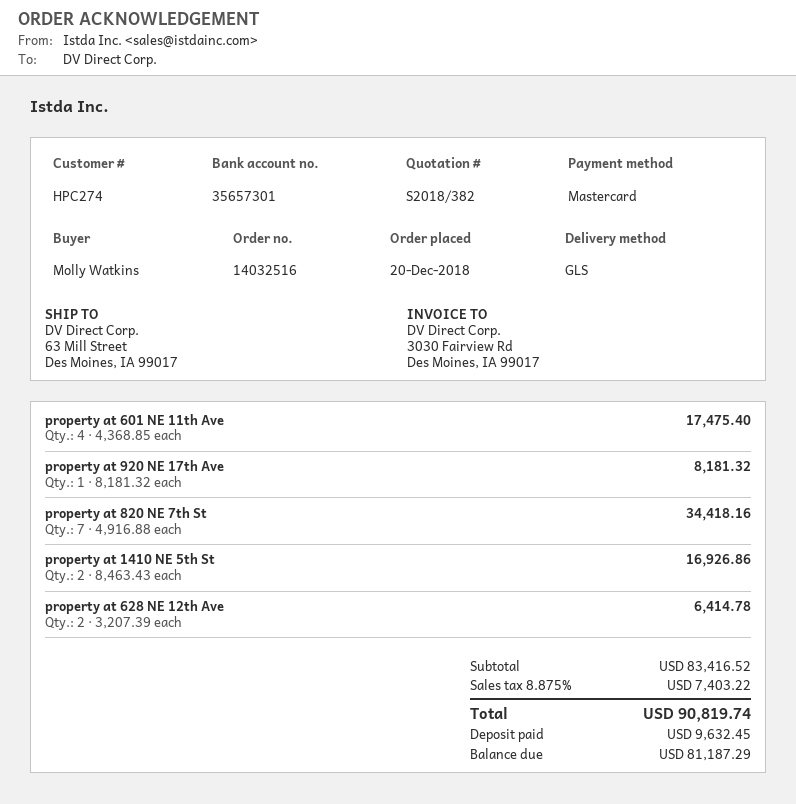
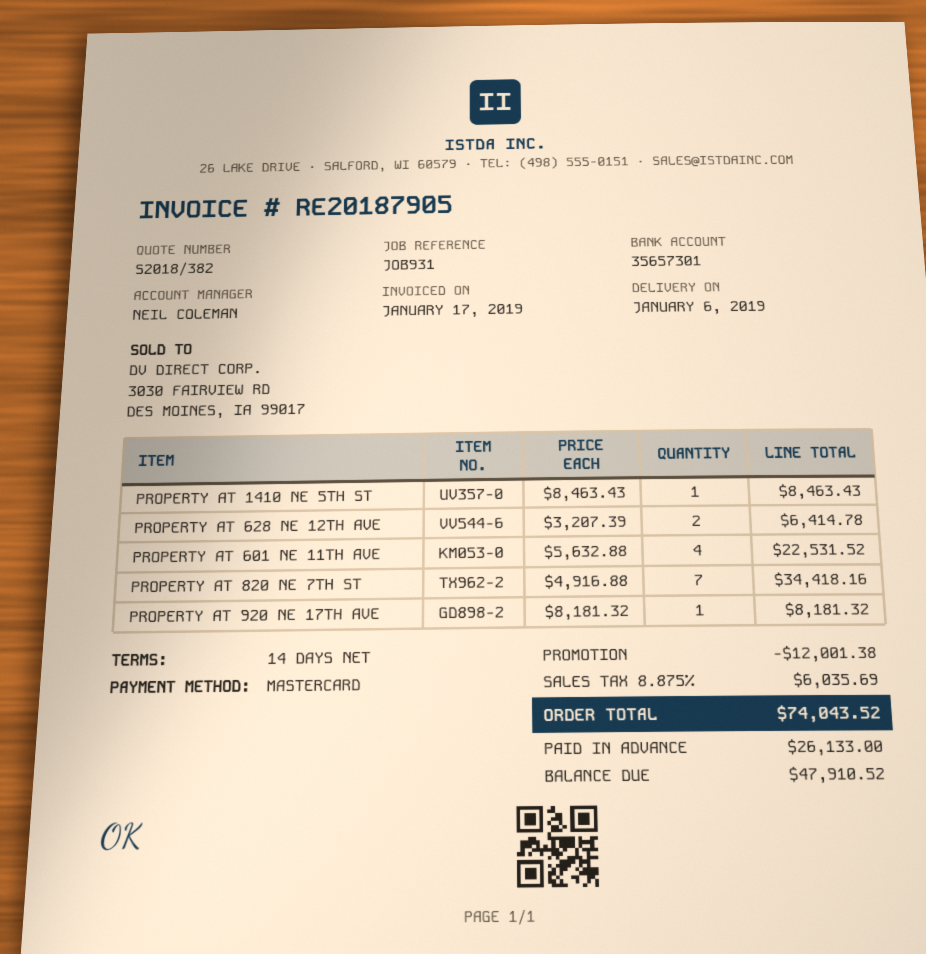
property at 601 NE 11th Ave: 4 x 4368.85 = 17475.40 -> 4 x 5632.88 = 22531.52
property at 1410 NE 5th St: 2 x 8463.43 = 16926.86 -> 1 x 8463.43 = 8463.43
discount: none -> 12001.38
tax: 8.875% = 7403.22 -> 8.875% = 6035.69
total: 90819.74 -> 74043.52
deposit: 9632.45 -> 26133.00
balance: 81187.29 -> 47910.52

